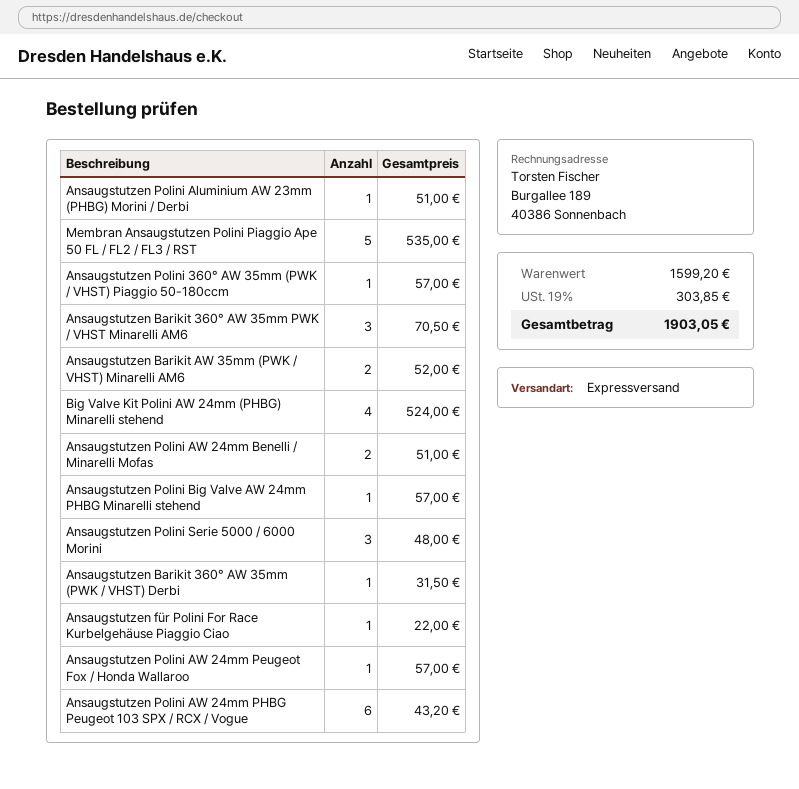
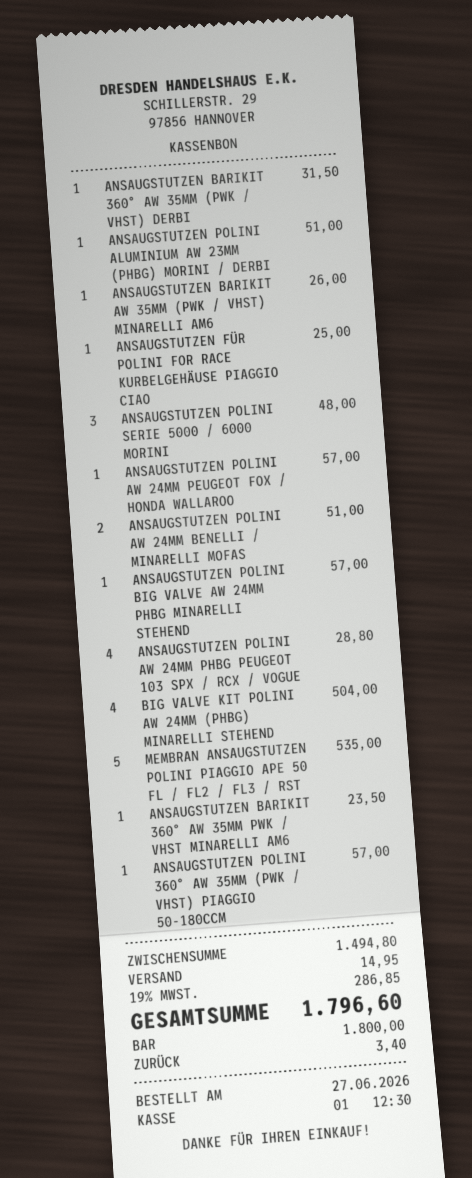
Ansaugstutzen Barikit 360° AW 35mm PWK / VHST Minarelli AM6: 3 for 70.50 -> 1 for 23.50
Ansaugstutzen Barikit AW 35mm (PWK / VHST) Minarelli AM6: 2 for 52.00 -> 1 for 26.00
Big Valve Kit Polini AW 24mm (PHBG) Minarelli stehend: 4 for 524.00 -> 4 for 504.00
Ansaugstutzen für Polini For Race Kurbelgehäuse Piaggio Ciao: 1 for 22.00 -> 1 for 25.00
Ansaugstutzen Polini AW 24mm PHBG Peugeot 103 SPX / RCX / Vogue: 6 for 43.20 -> 4 for 28.80
subtotal: 1599.20 -> 1494.80
shipping: none -> 14.95
tax: 19% = 303.85 -> 19% = 286.85
total: 1903.05 -> 1796.60

